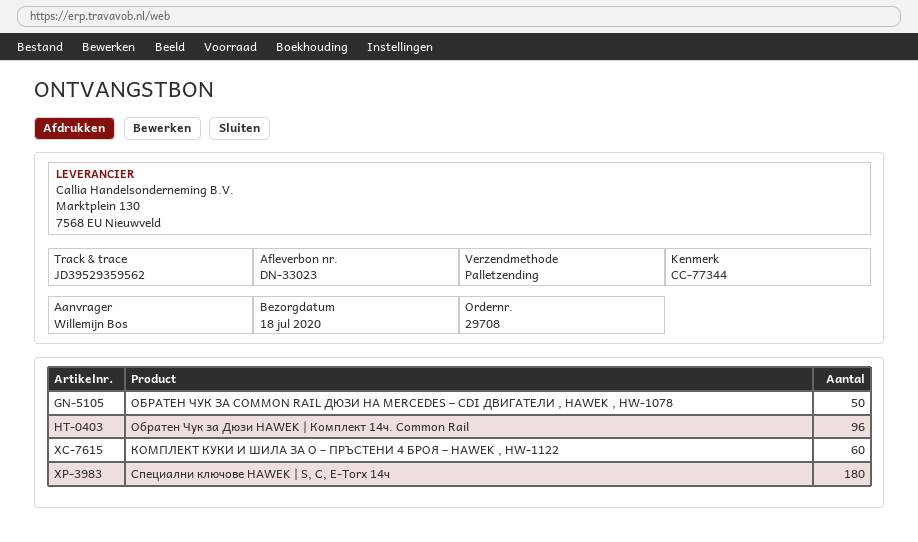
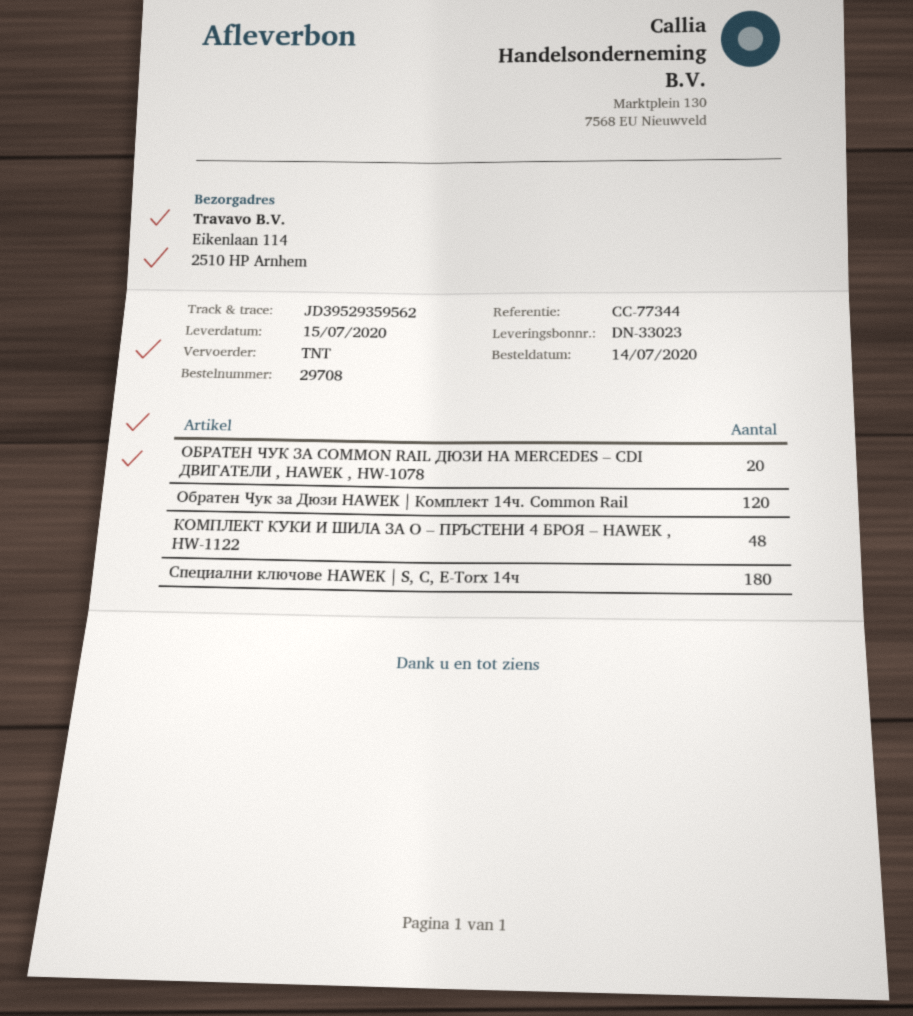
delivery date: 2020-07-18 -> 2020-07-15
shipping method: pallet freight -> TNT
ОБРАТЕН ЧУК ЗА COMMON RAIL ДЮЗИ НА MERCEDES – CDI ДВИГАТЕЛИ , HAWEK , HW-1078: 50 -> 20
Обратен Чук за Дюзи HAWEK | Комплект 14ч. Common Rail: 96 -> 120
КОМПЛЕКТ КУКИ И ШИЛА ЗА О – ПРЪСТЕНИ 4 БРОЯ – HAWEK , HW-1122: 60 -> 48

